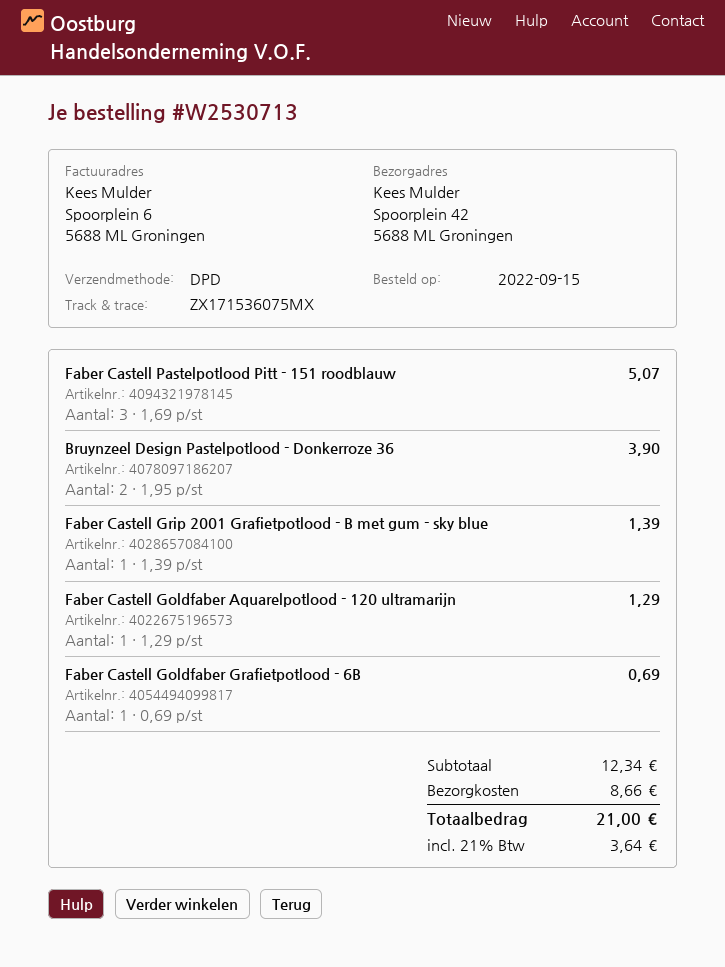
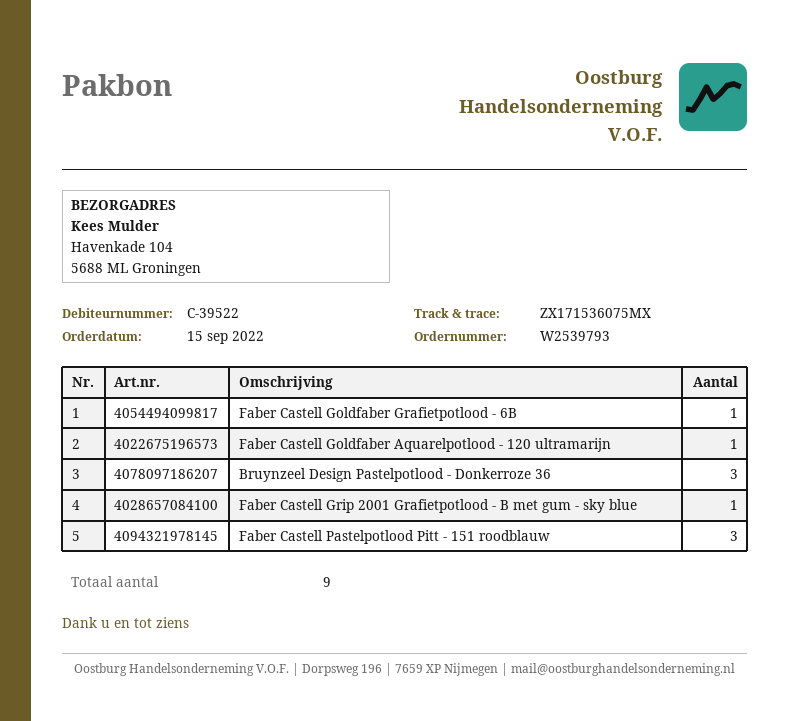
order number: W2530713 -> W2539793
ship to: Spoorplein 42, 5688 ML Groningen -> Havenkade 104, 5688 ML Groningen
Bruynzeel Design Pastelpotlood - Donkerroze 36: 2 -> 3

